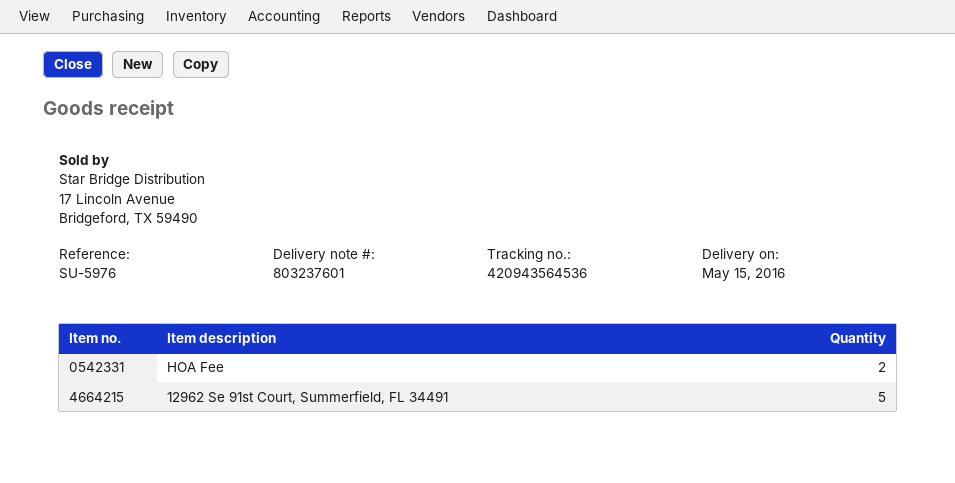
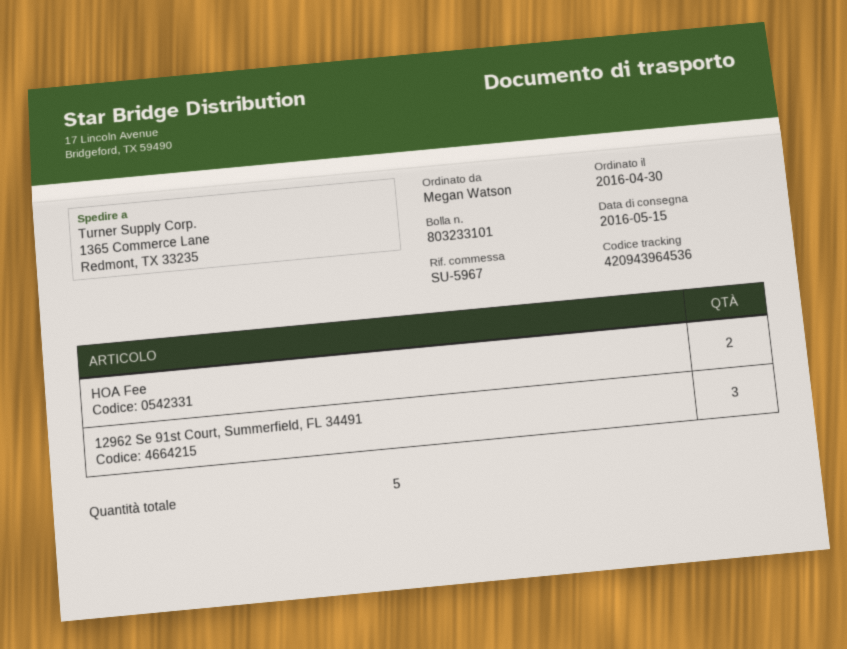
delivery note number: 803237601 -> 803233101
reference: SU-5976 -> SU-5967
tracking number: 420943564536 -> 420943964536
12962 Se 91st Court, Summerfield, FL 34491: 5 -> 3

